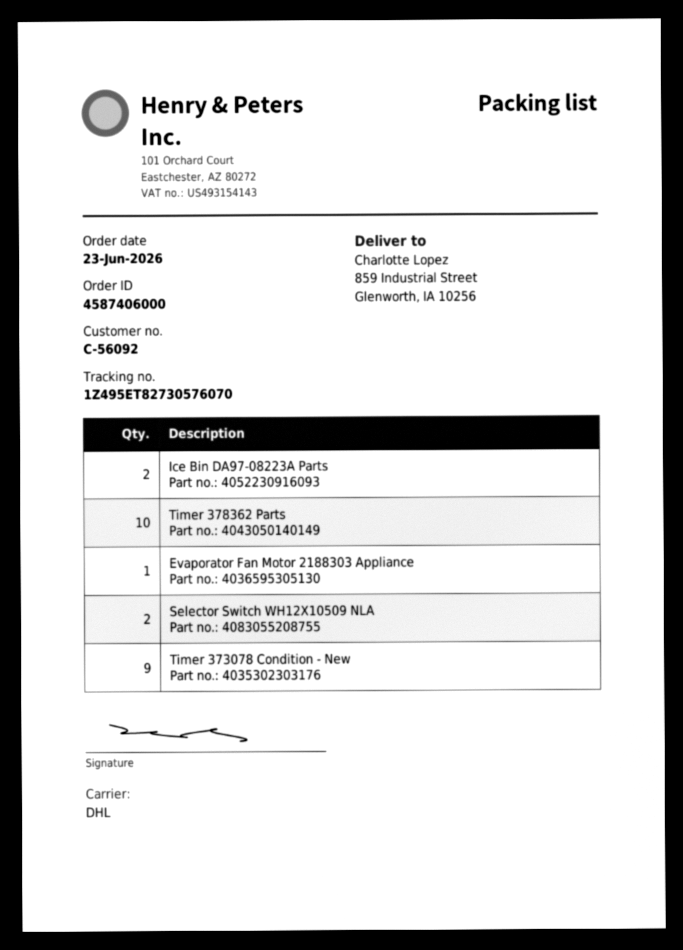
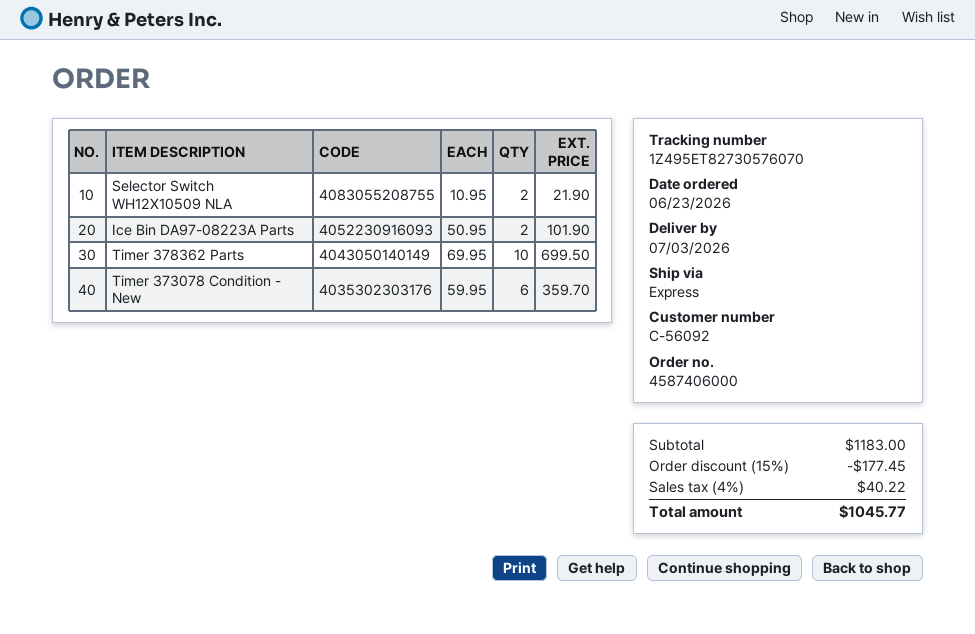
shipping method: DHL -> express
Evaporator Fan Motor 2188303 Appliance: 1 -> none
Timer 373078 Condition - New: 9 -> 6

